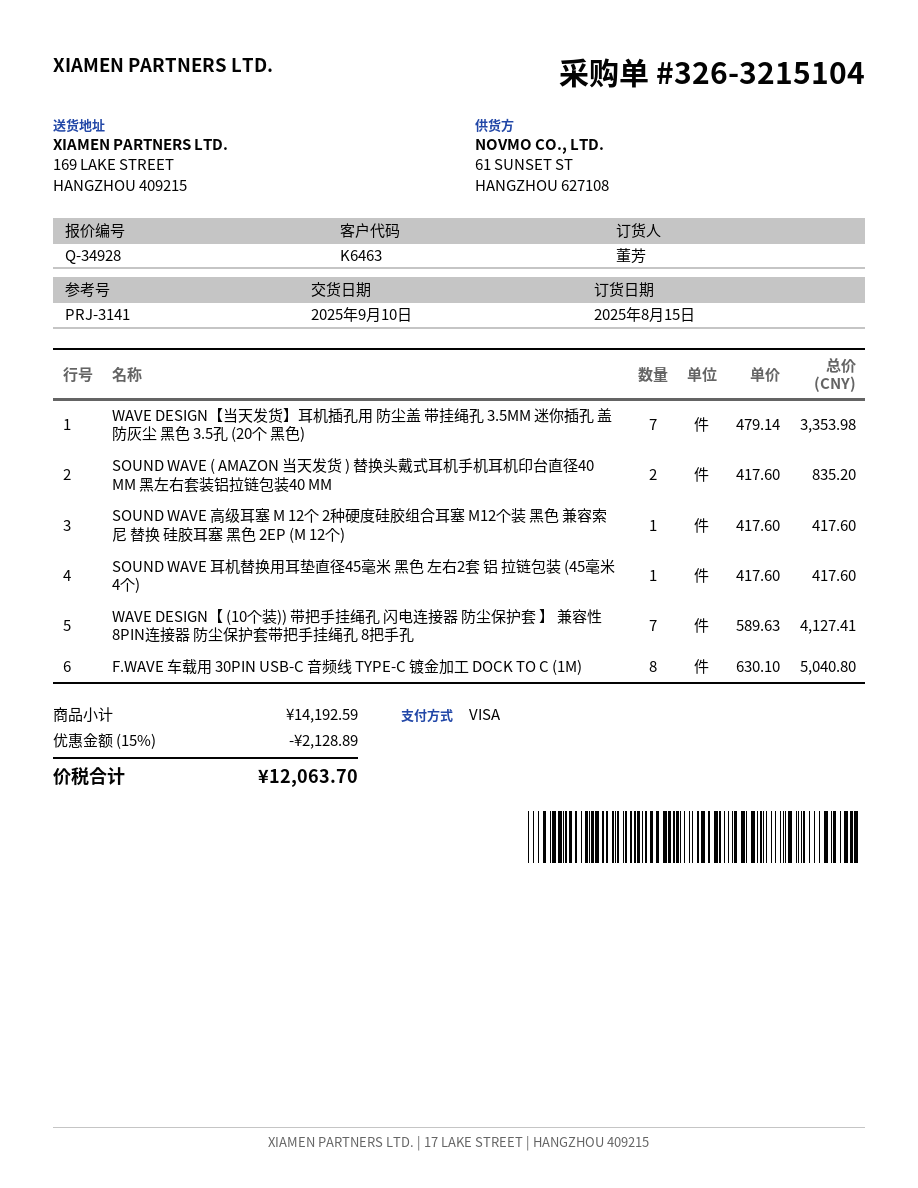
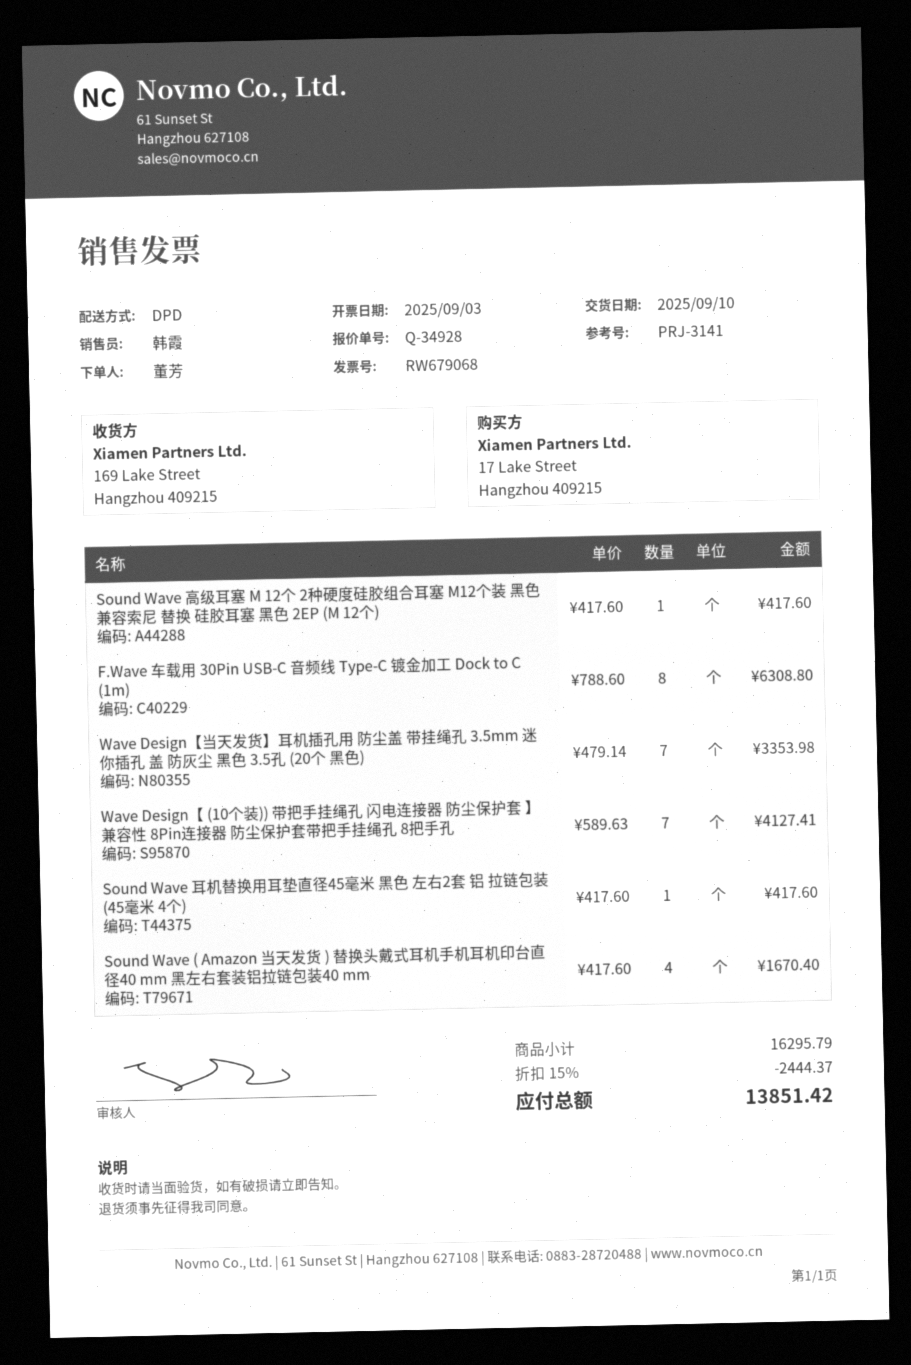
SOUND WAVE ( AMAZON 当天发货 ) 替换头戴式耳机手机耳机印台直径40 MM 黑左右套装铝拉链包装40 MM: 2 x 417.60 = 835.20 -> 4 x 417.60 = 1670.40
F.WAVE 车载用 30PIN USB-C 音频线 TYPE-C 镀金加工 DOCK TO C (1M): 8 x 630.10 = 5040.80 -> 8 x 788.60 = 6308.80
subtotal: 14192.59 -> 16295.79
discount: 15% = 2128.89 -> 15% = 2444.37
total: 12063.70 -> 13851.42

